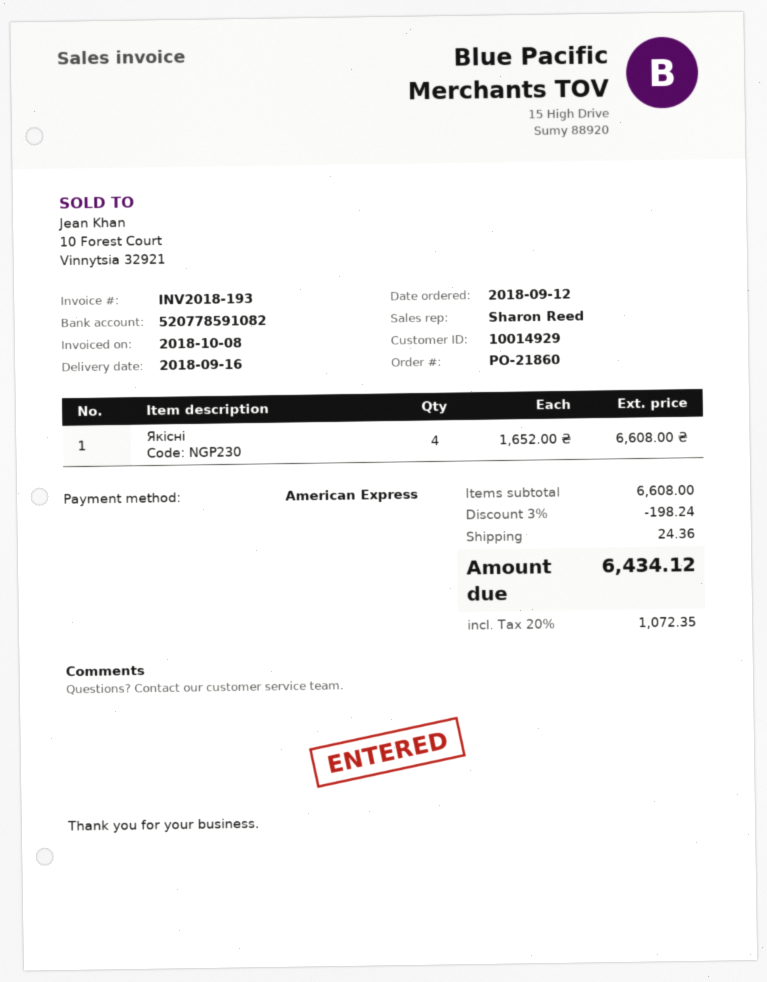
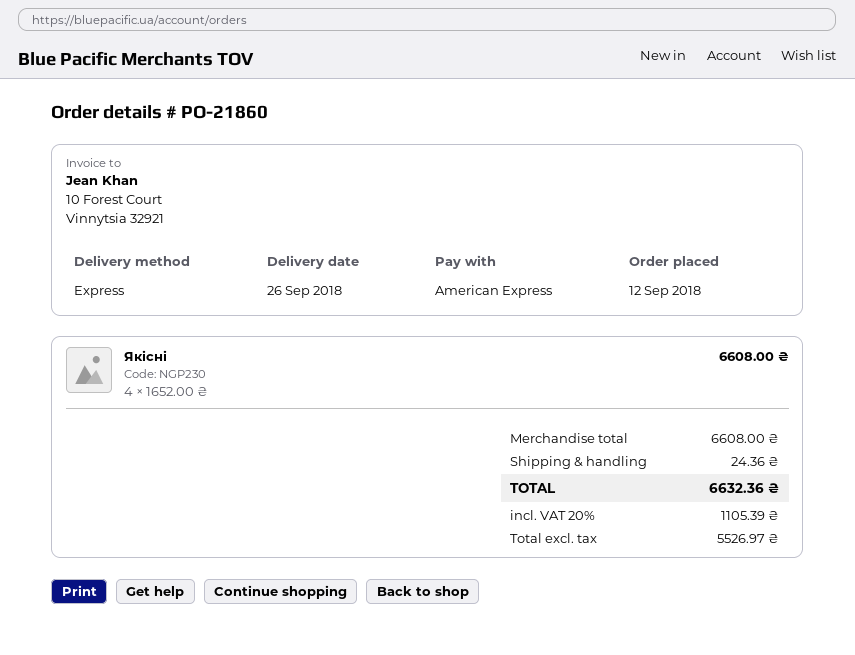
delivery date: 2018-09-16 -> 2018-09-26
discount: 3% = 198.24 -> none
tax: 20% = 1072.35 -> 20% = 1105.39
total: 6434.12 -> 6632.36

